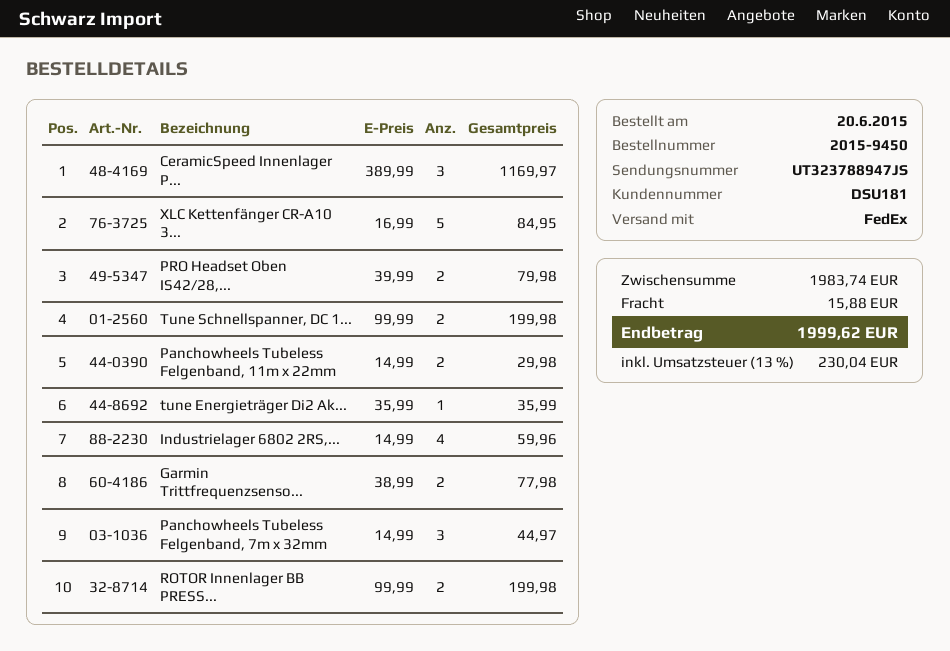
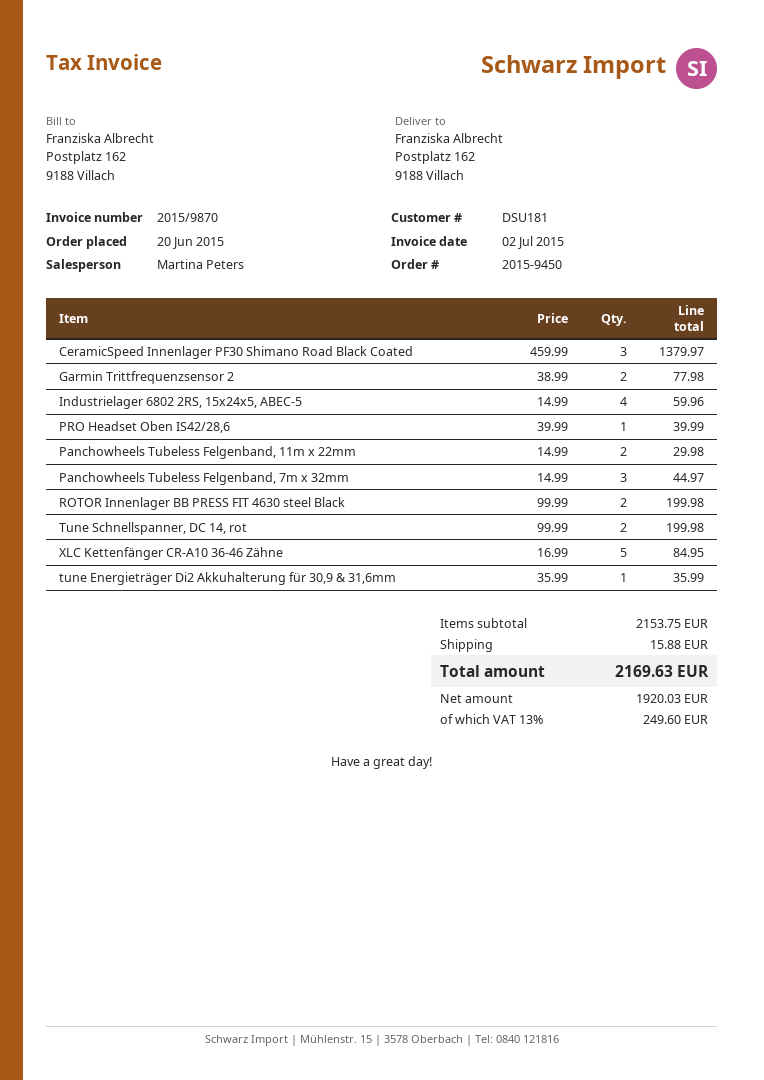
CeramicSpeed Innenlager P...: 3 x 389.99 = 1169.97 -> 3 x 459.99 = 1379.97
PRO Headset Oben IS42/28,...: 2 x 39.99 = 79.98 -> 1 x 39.99 = 39.99
subtotal: 1983.74 -> 2153.75
tax: 13% = 230.04 -> 13% = 249.60
total: 1999.62 -> 2169.63

